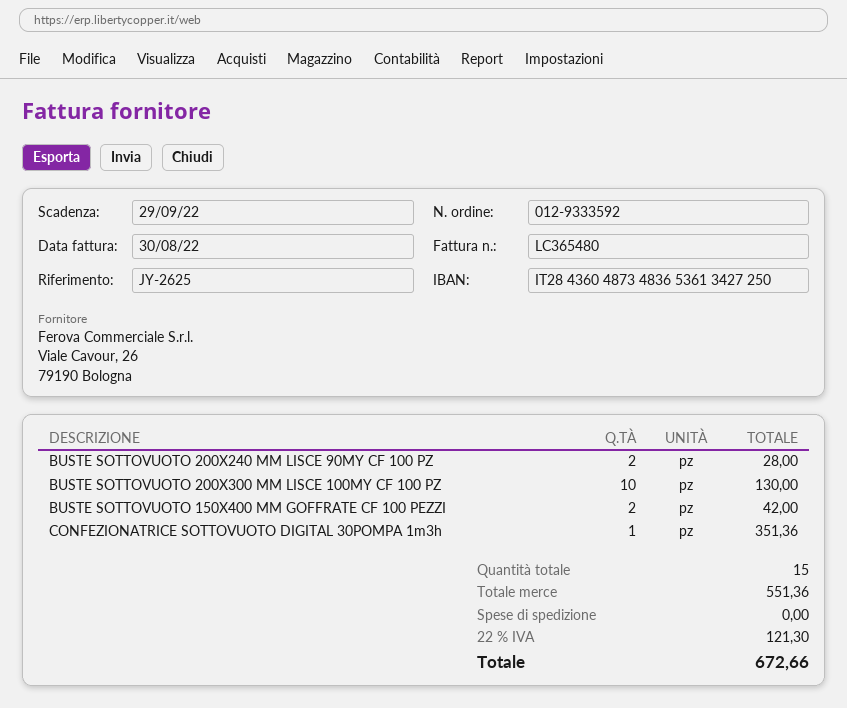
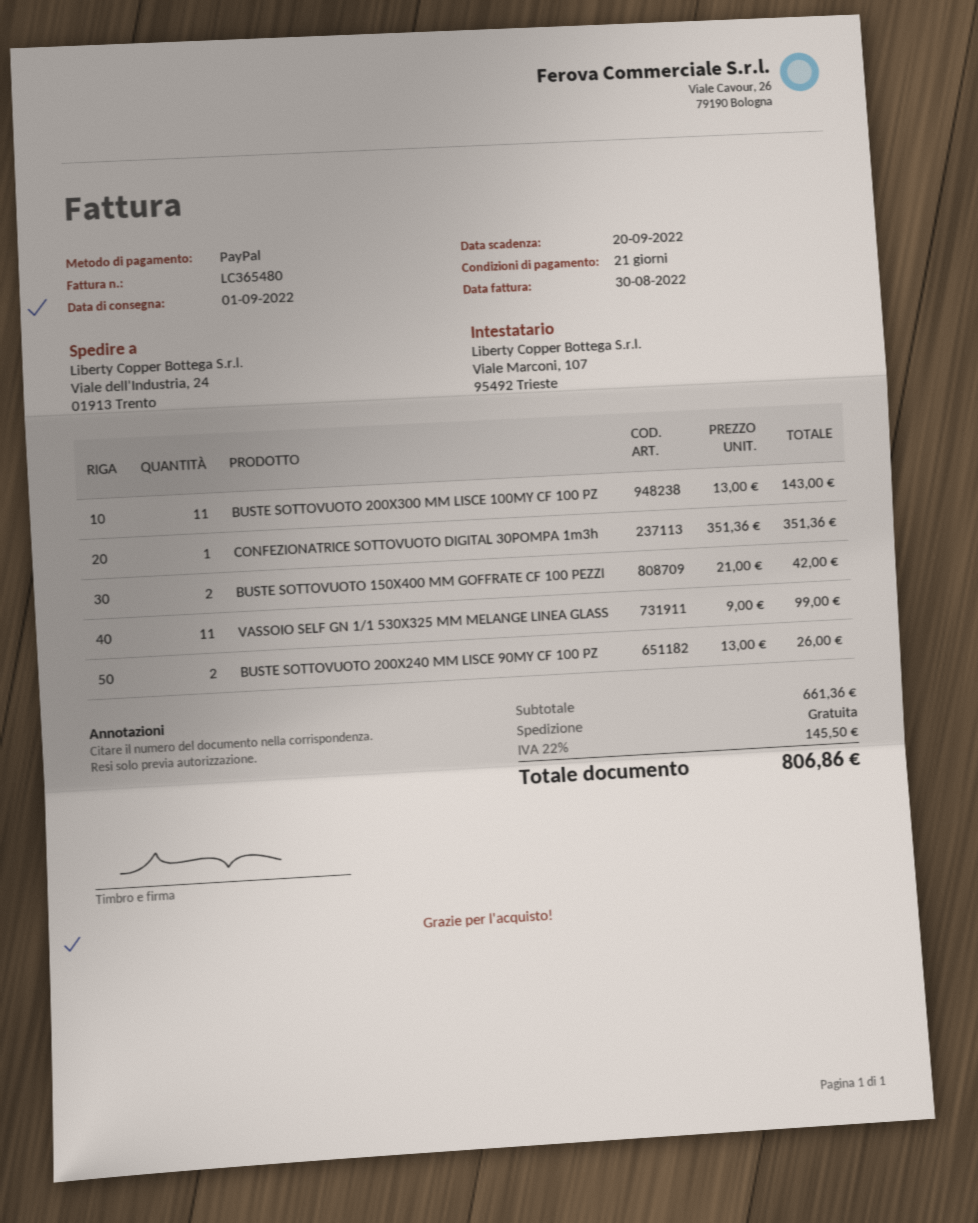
due date: 2022-09-29 -> 2022-09-20
BUSTE SOTTOVUOTO 200X240 MM LISCE 90MY CF 100 PZ: 2 for 28.00 -> 2 for 26.00
BUSTE SOTTOVUOTO 200X300 MM LISCE 100MY CF 100 PZ: 10 for 130.00 -> 11 for 143.00
VASSOIO SELF GN 1/1 530X325 MM MELANGE LINEA GLASS: none -> 11 for 99.00
subtotal: 551.36 -> 661.36
tax: 22% = 121.30 -> 22% = 145.50
total: 672.66 -> 806.86

